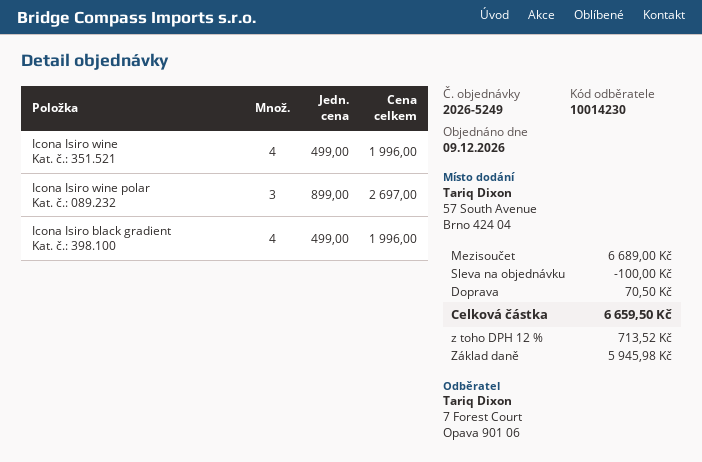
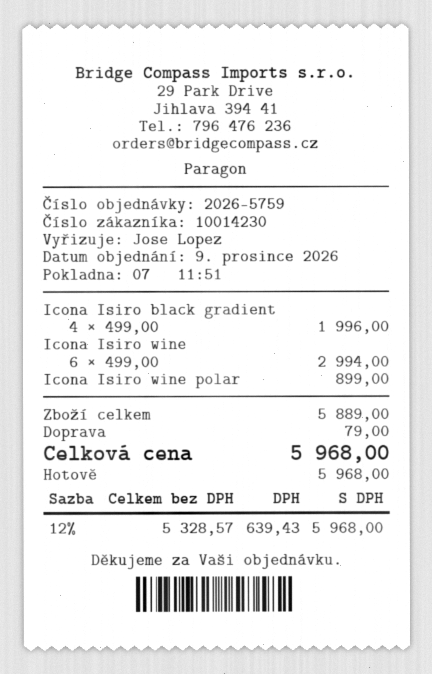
order number: 2026-5249 -> 2026-5759
Icona Isiro wine: 4 x 499.00 = 1996.00 -> 6 x 499.00 = 2994.00
Icona Isiro wine polar: 3 x 899.00 = 2697.00 -> 1 x 899.00 = 899.00
subtotal: 6689.00 -> 5889.00
discount: 100.00 -> none
shipping: 70.50 -> 79.00
net: 5945.98 -> 5328.57
tax: 12% = 713.52 -> 12% = 639.43
total: 6659.50 -> 5968.00

